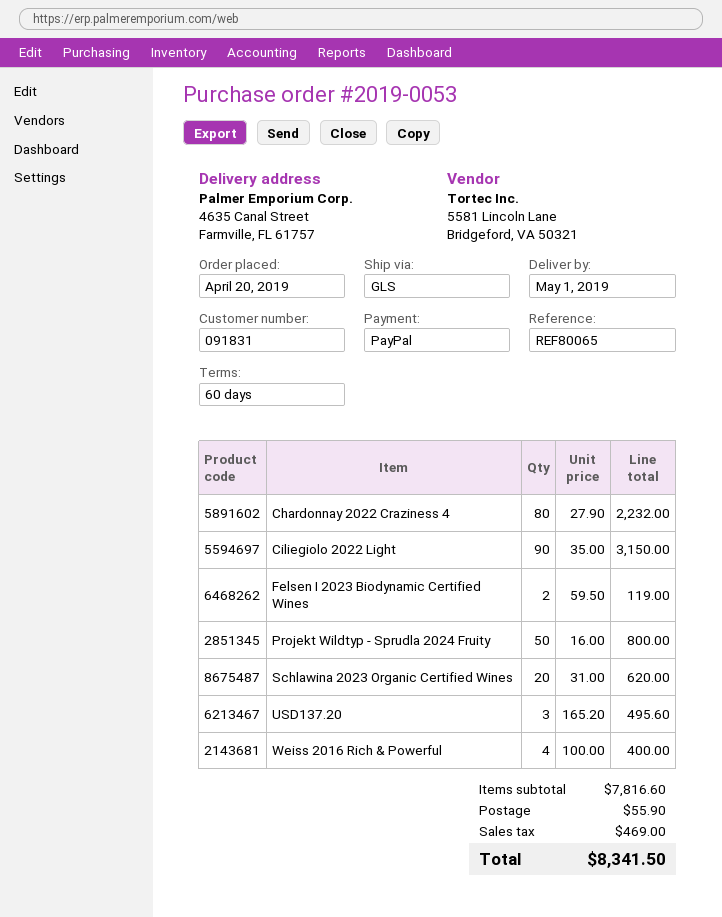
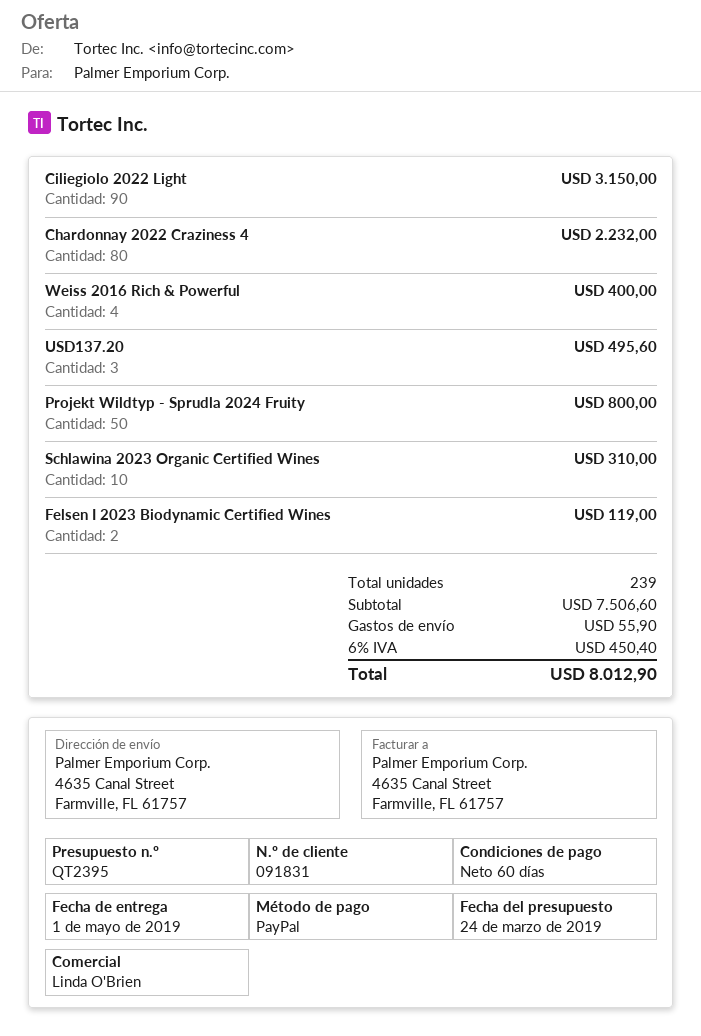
Schlawina 2023 Organic Certified Wines: 20 for 620.00 -> 10 for 310.00
subtotal: 7816.60 -> 7506.60
tax: 469.00 -> 450.40
total: 8341.50 -> 8012.90

